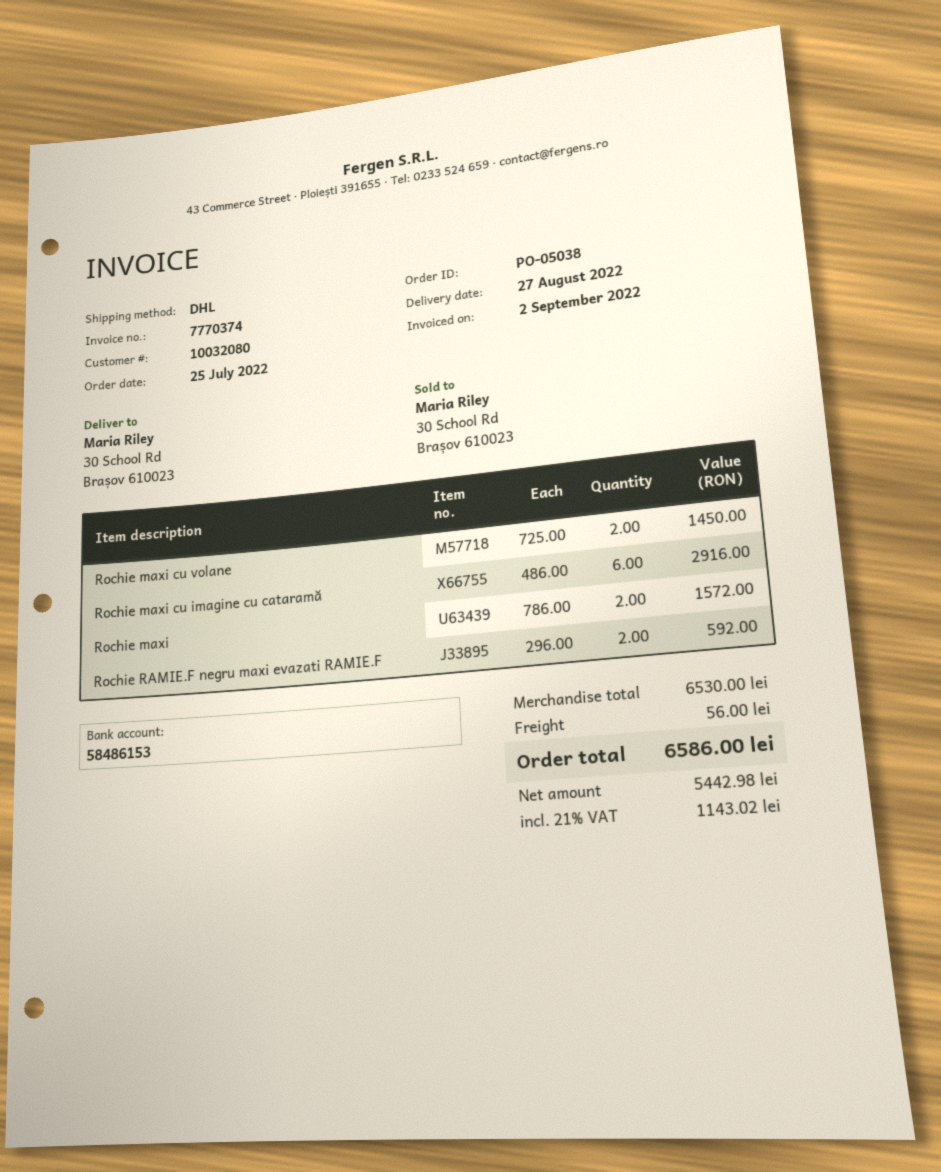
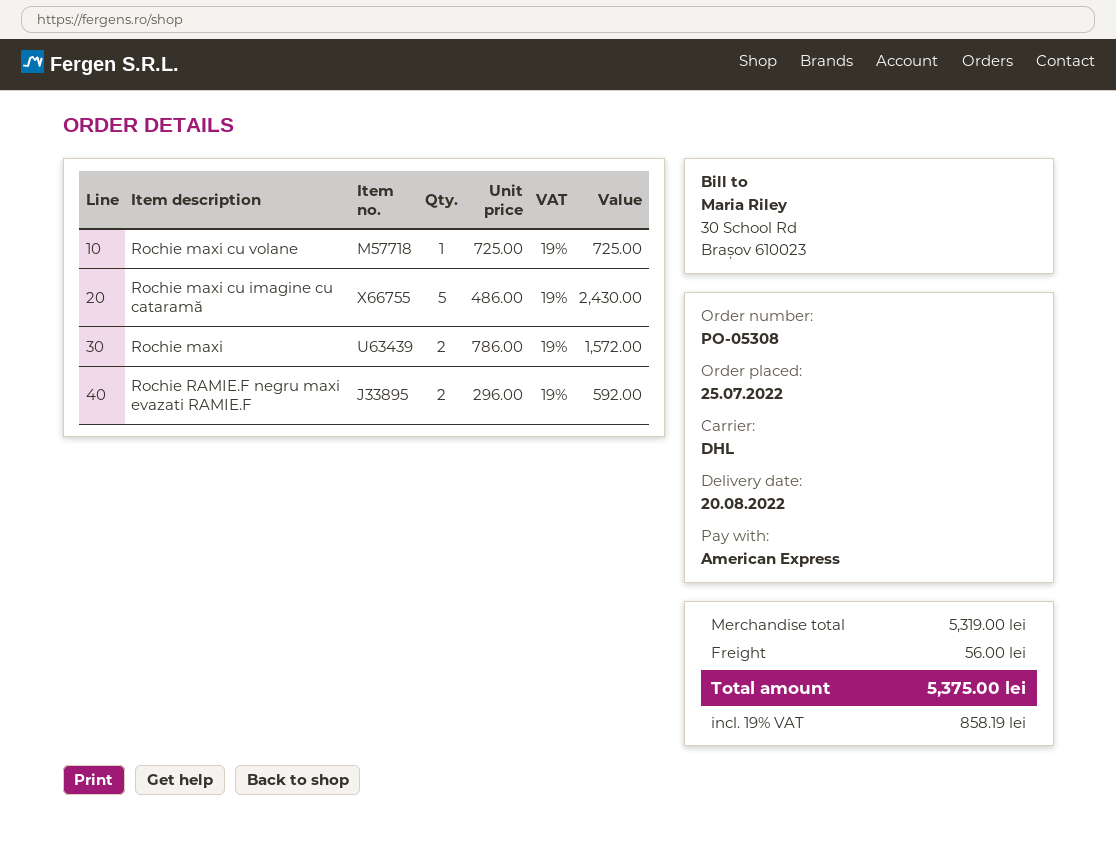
order number: PO-05038 -> PO-05308
delivery date: 2022-08-27 -> 2022-08-20
Rochie maxi cu volane: 2 x 725.00 = 1450.00 -> 1 x 725.00 = 725.00
Rochie maxi cu imagine cu cataramă: 6 x 486.00 = 2916.00 -> 5 x 486.00 = 2430.00
subtotal: 6530.00 -> 5319.00
tax: 21% = 1143.02 -> 19% = 858.19
total: 6586.00 -> 5375.00

